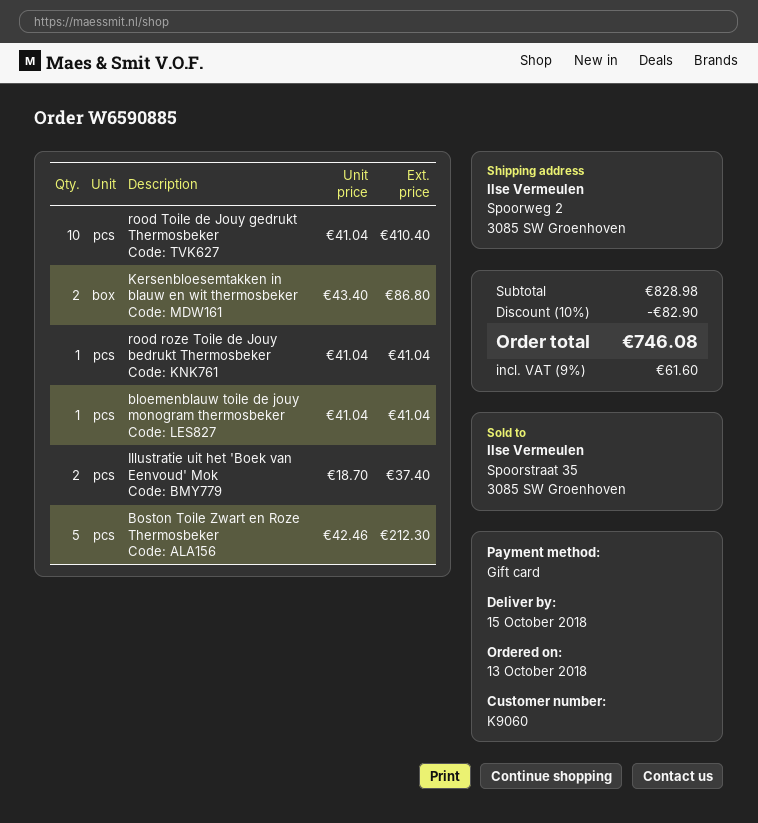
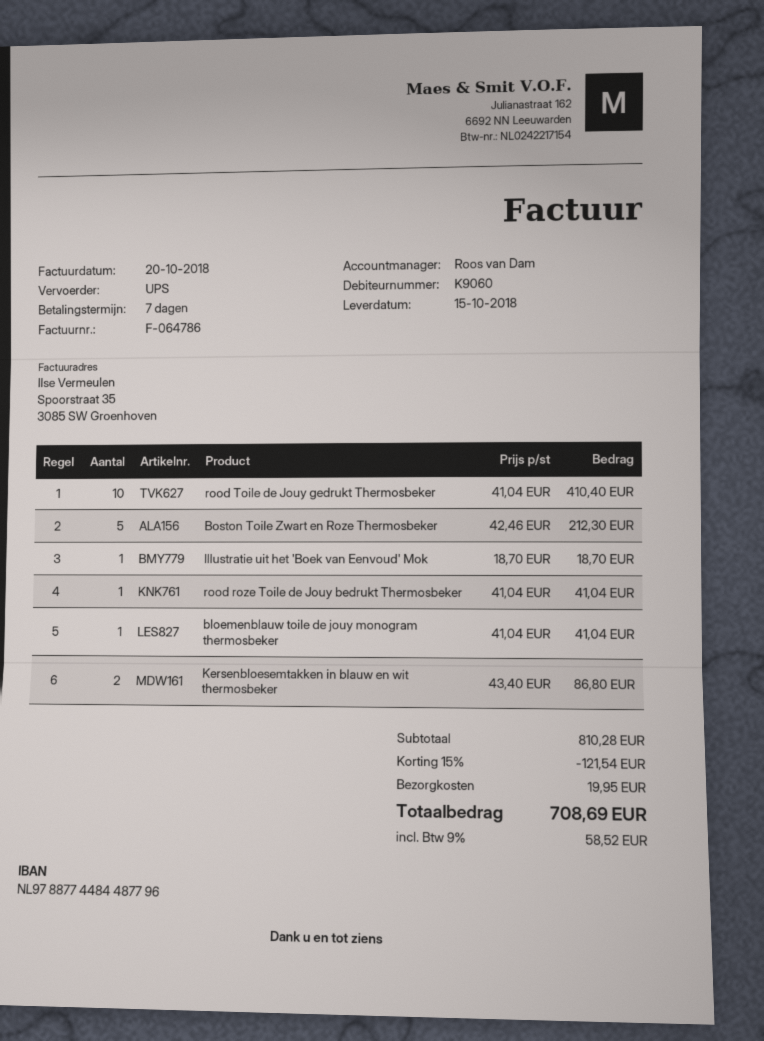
Illustratie uit het 'Boek van Eenvoud' Mok: 2 x 18.70 = 37.40 -> 1 x 18.70 = 18.70
subtotal: 828.98 -> 810.28
discount: 10% = 82.90 -> 15% = 121.54
shipping: none -> 19.95
tax: 9% = 61.60 -> 9% = 58.52
total: 746.08 -> 708.69

